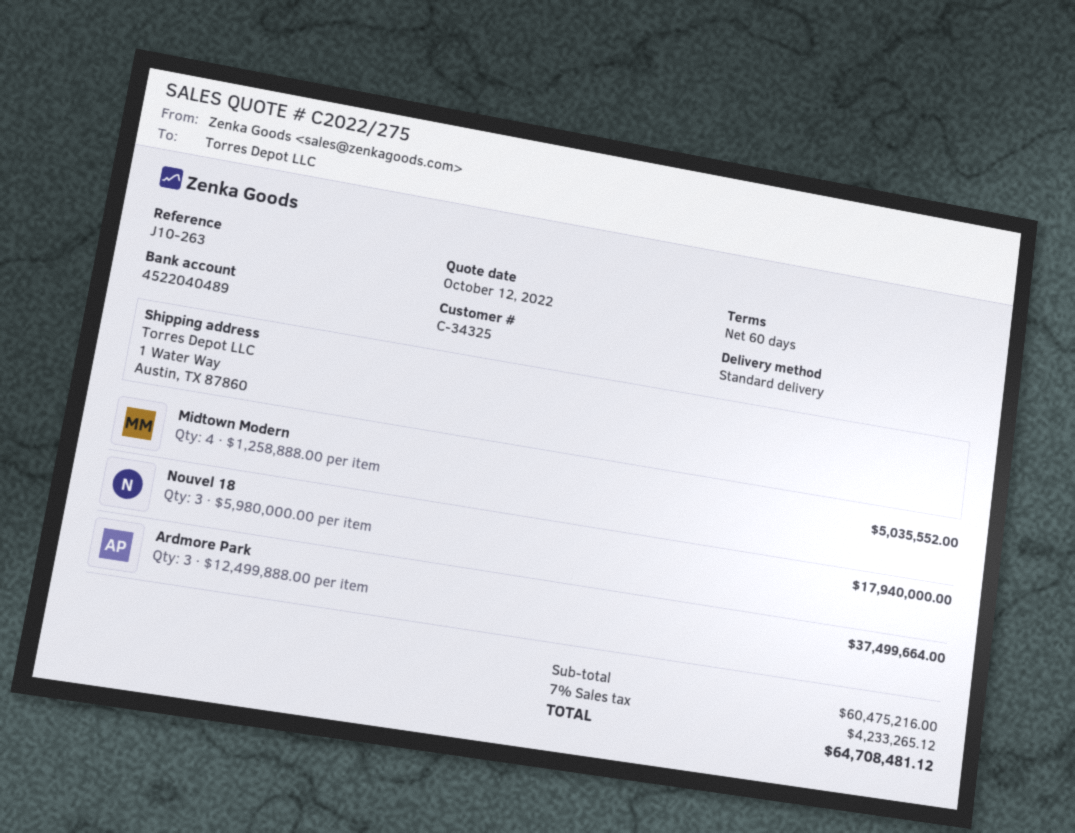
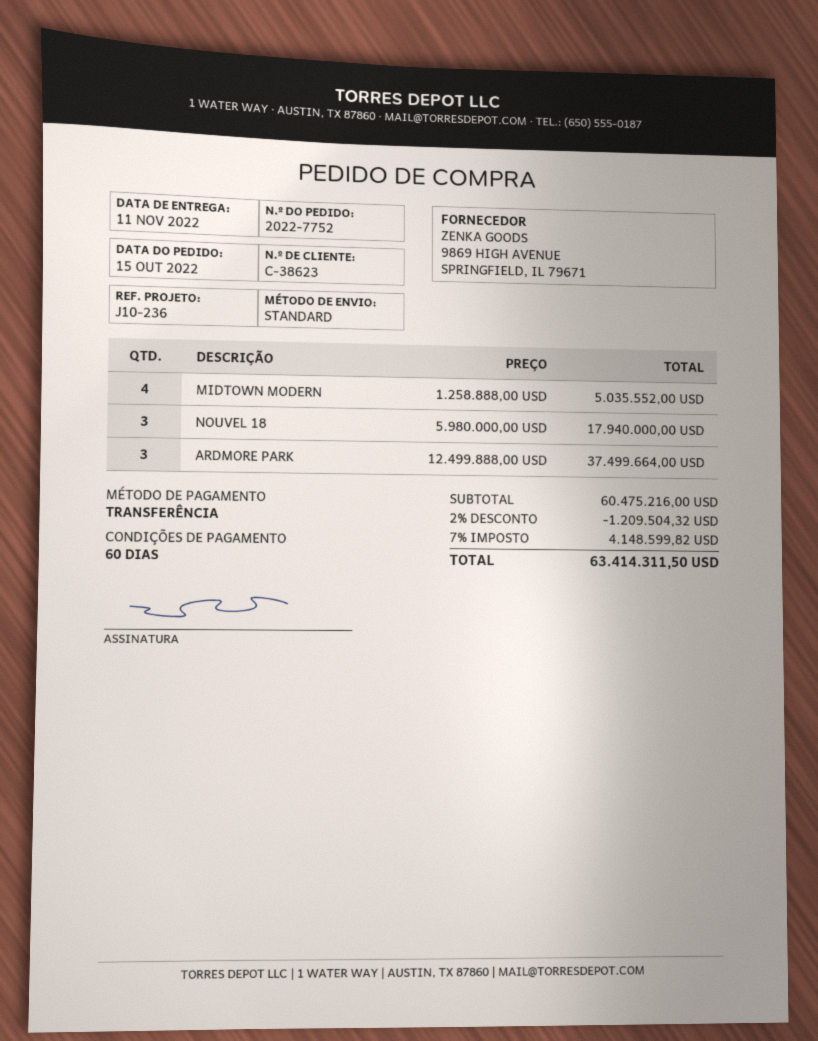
customer number: C-34325 -> C-38623
reference: J10-263 -> J10-236
discount: none -> 2% = 1209504.32
tax: 7% = 4233265.12 -> 7% = 4148599.82
total: 64708481.12 -> 63414311.50

